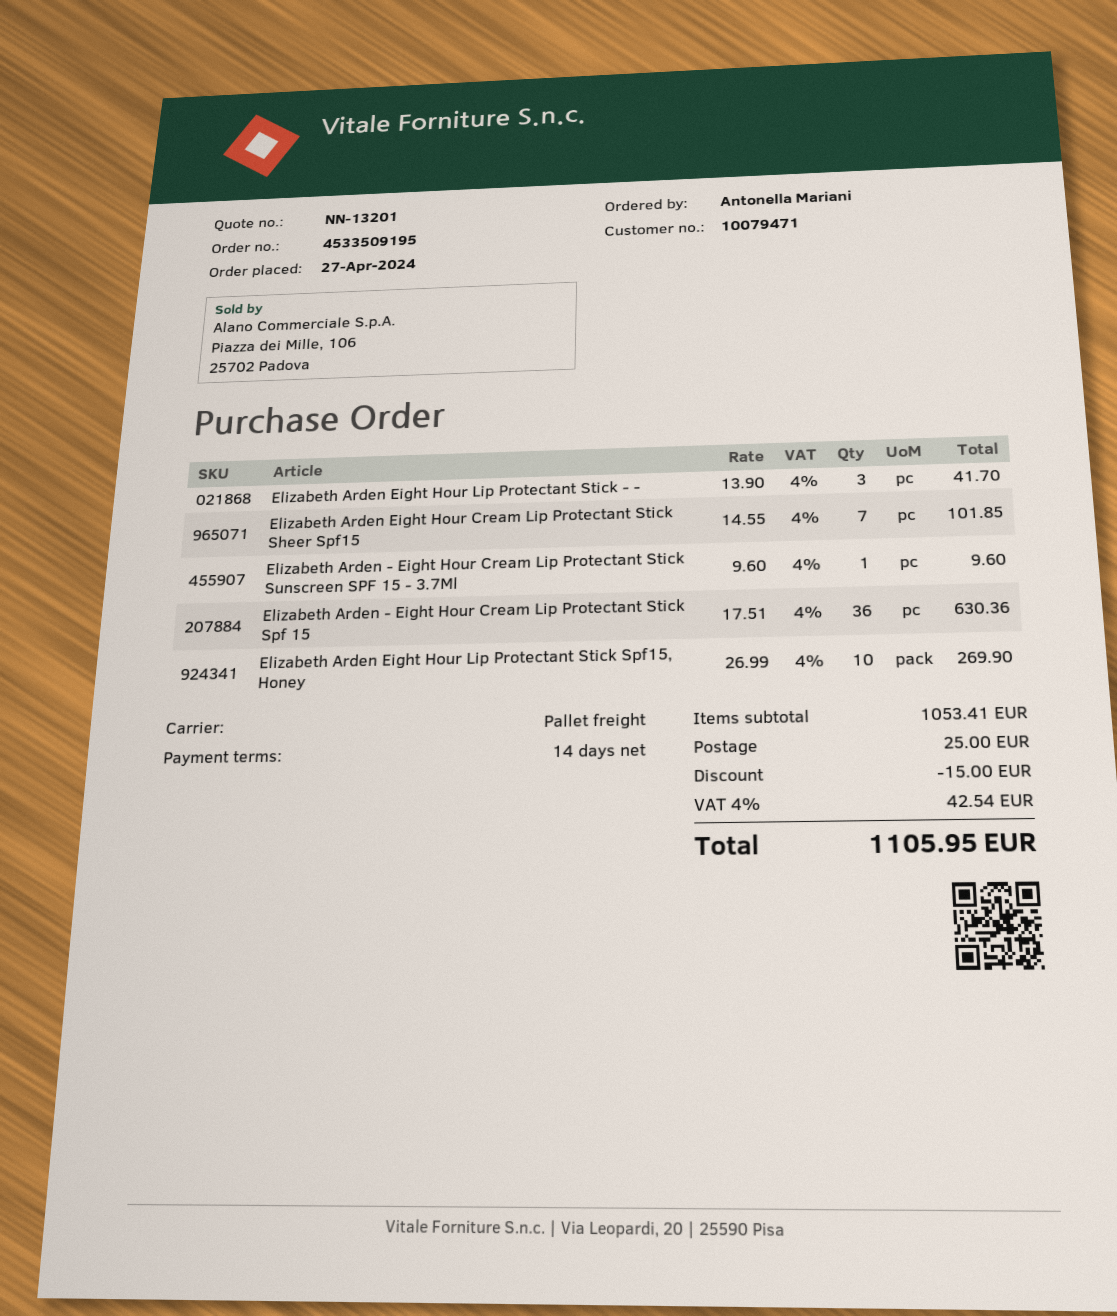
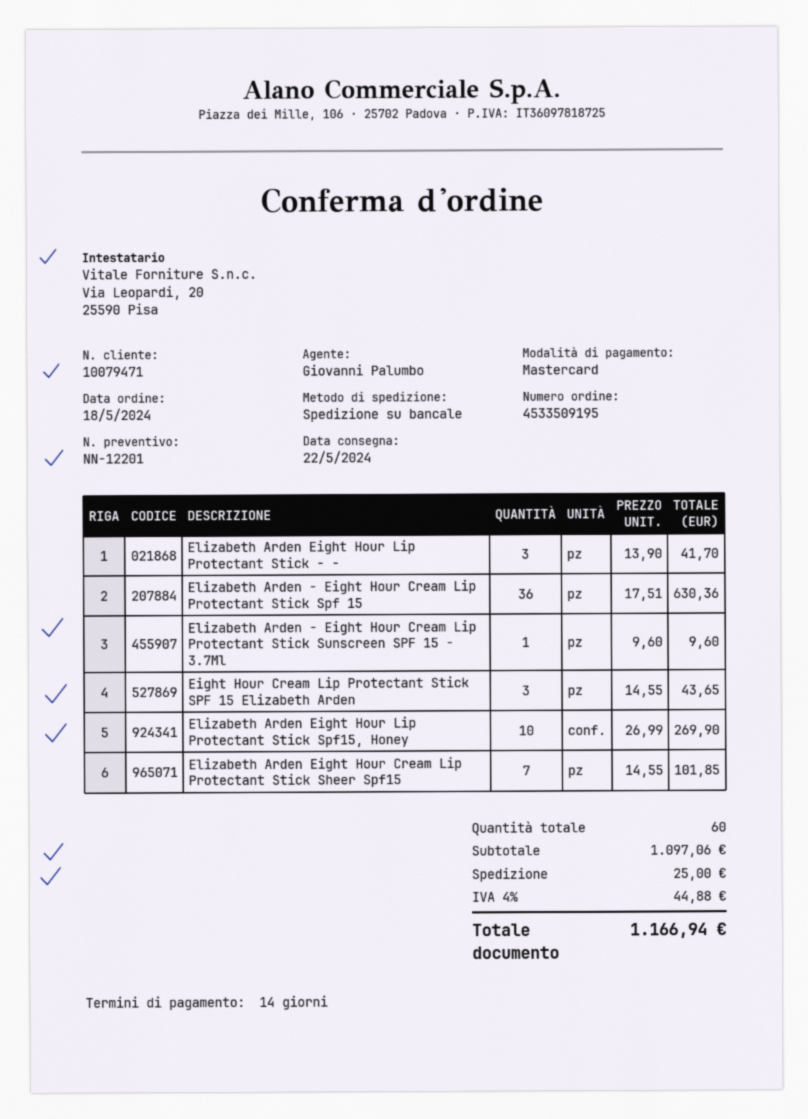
quote number: NN-13201 -> NN-12201
order date: 2024-04-27 -> 2024-05-18
Eight Hour Cream Lip Protectant Stick SPF 15 Elizabeth Arden: none -> 3 x 14.55 = 43.65
subtotal: 1053.41 -> 1097.06
discount: 15.00 -> none
tax: 4% = 42.54 -> 4% = 44.88
total: 1105.95 -> 1166.94

